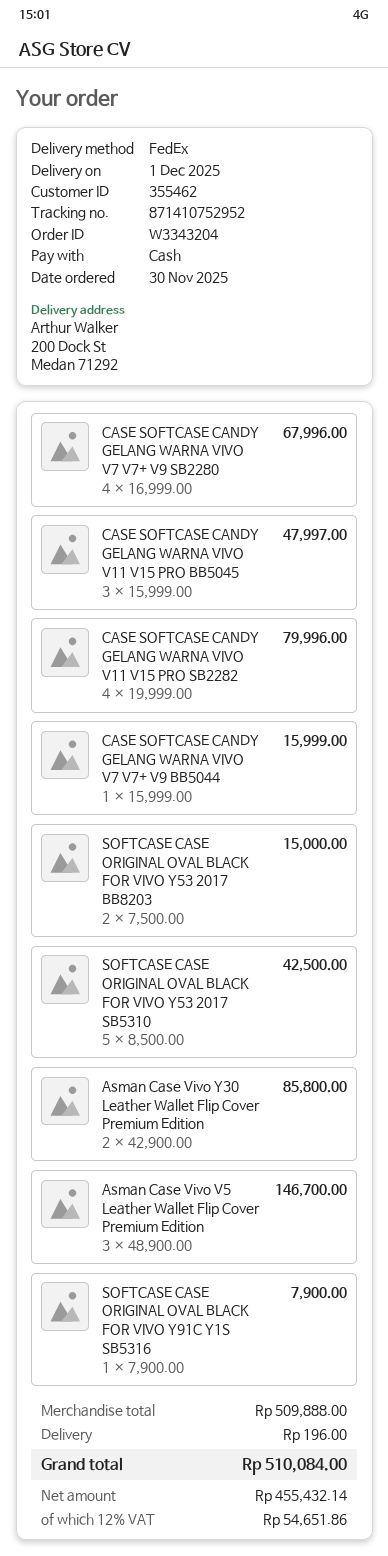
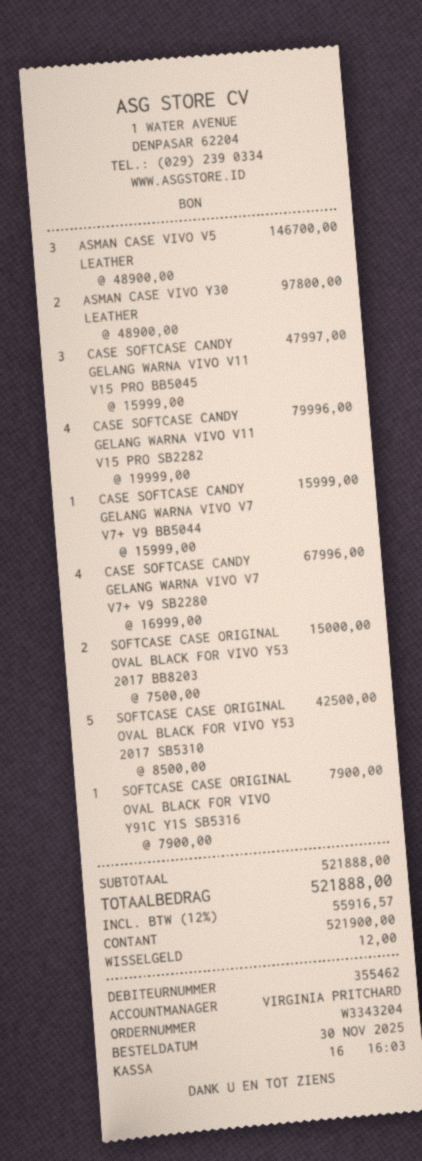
Asman Case Vivo Y30 Leather Wallet Flip Cover Premium Edition: 2 x 42900.00 = 85800.00 -> 2 x 48900.00 = 97800.00
subtotal: 509888.00 -> 521888.00
shipping: 196.00 -> none
tax: 12% = 54651.86 -> 12% = 55916.57
total: 510084.00 -> 521888.00

